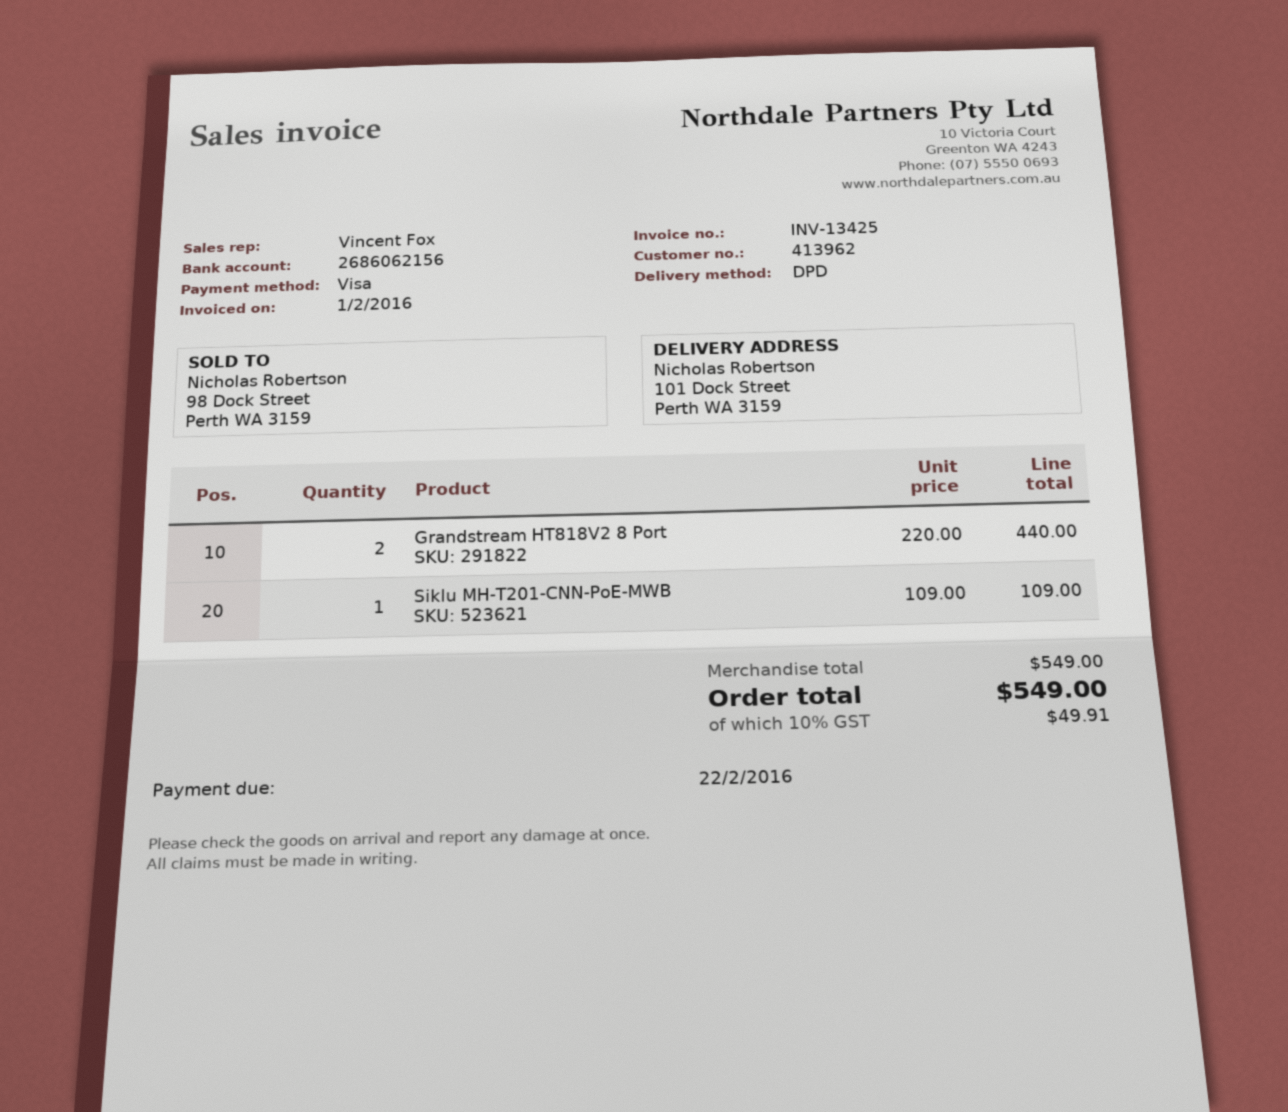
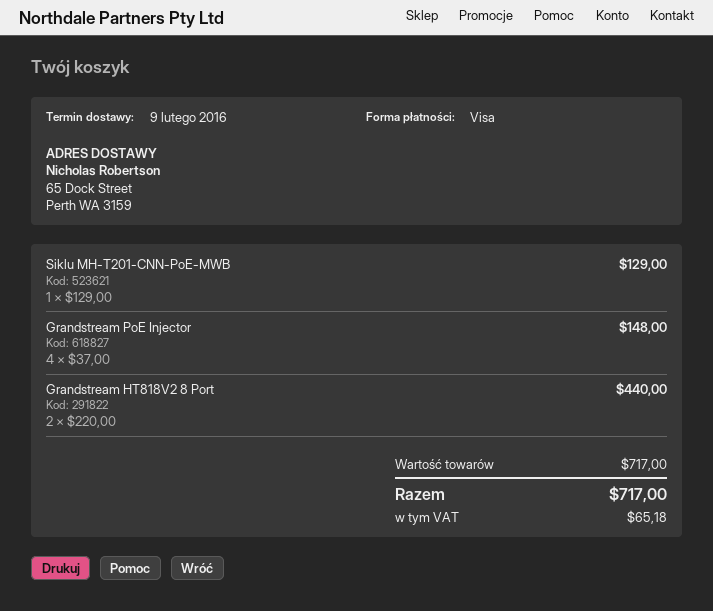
ship to: 101 Dock Street, Perth WA 3159 -> 65 Dock Street, Perth WA 3159
Siklu MH-T201-CNN-PoE-MWB: 1 x 109.00 = 109.00 -> 1 x 129.00 = 129.00
Grandstream PoE Injector: none -> 4 x 37.00 = 148.00
subtotal: 549.00 -> 717.00
tax: 49.91 -> 65.18
total: 549.00 -> 717.00

